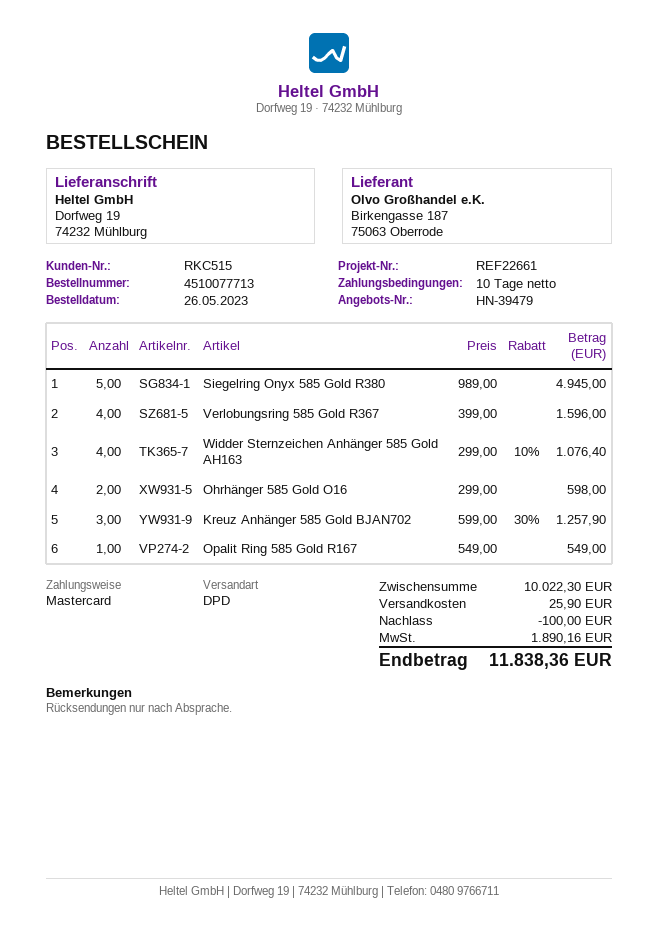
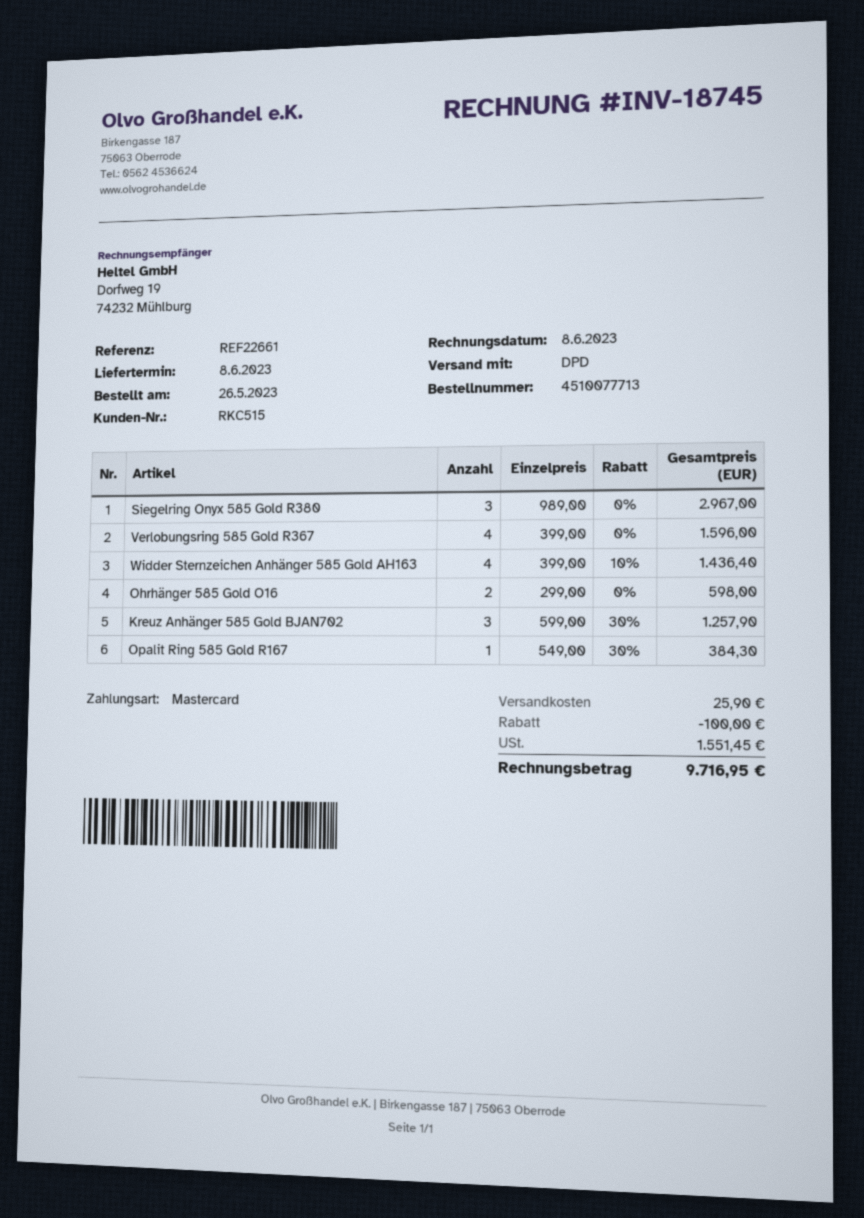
Siegelring Onyx 585 Gold R380: 5 x 989.00 = 4945.00 -> 3 x 989.00 = 2967.00
Widder Sternzeichen Anhänger 585 Gold AH163: 4 x 299.00 - 10% = 1076.40 -> 4 x 399.00 - 10% = 1436.40
Opalit Ring 585 Gold R167: 1 x 549.00 = 549.00 -> 1 x 549.00 - 30% = 384.30
tax: 1890.16 -> 1551.45
total: 11838.36 -> 9716.95

